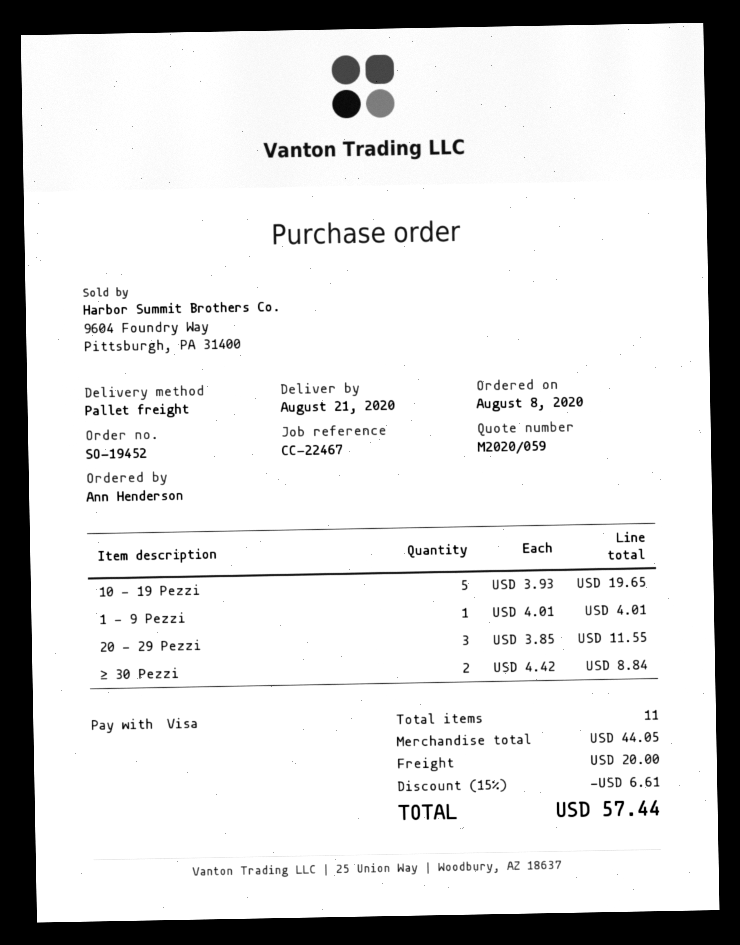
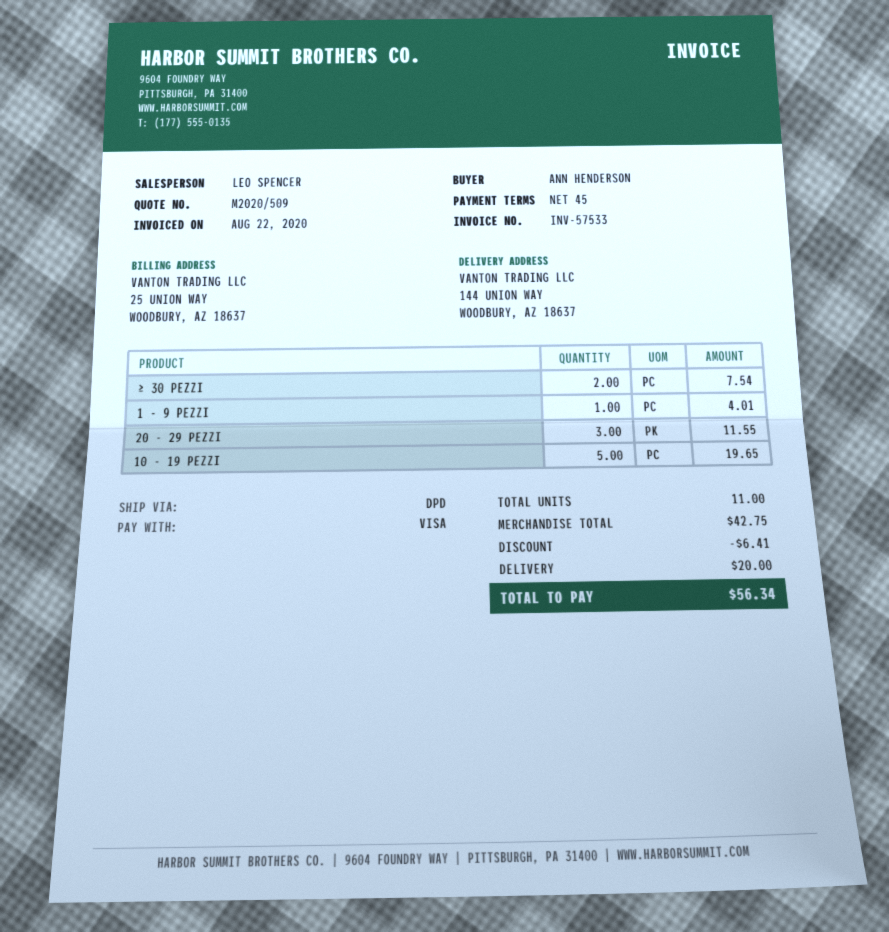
quote number: M2020/059 -> M2020/509
shipping method: pallet freight -> DPD
≥ 30 Pezzi: 2 for 8.84 -> 2 for 7.54
subtotal: 44.05 -> 42.75
discount: 6.61 -> 6.41
total: 57.44 -> 56.34

